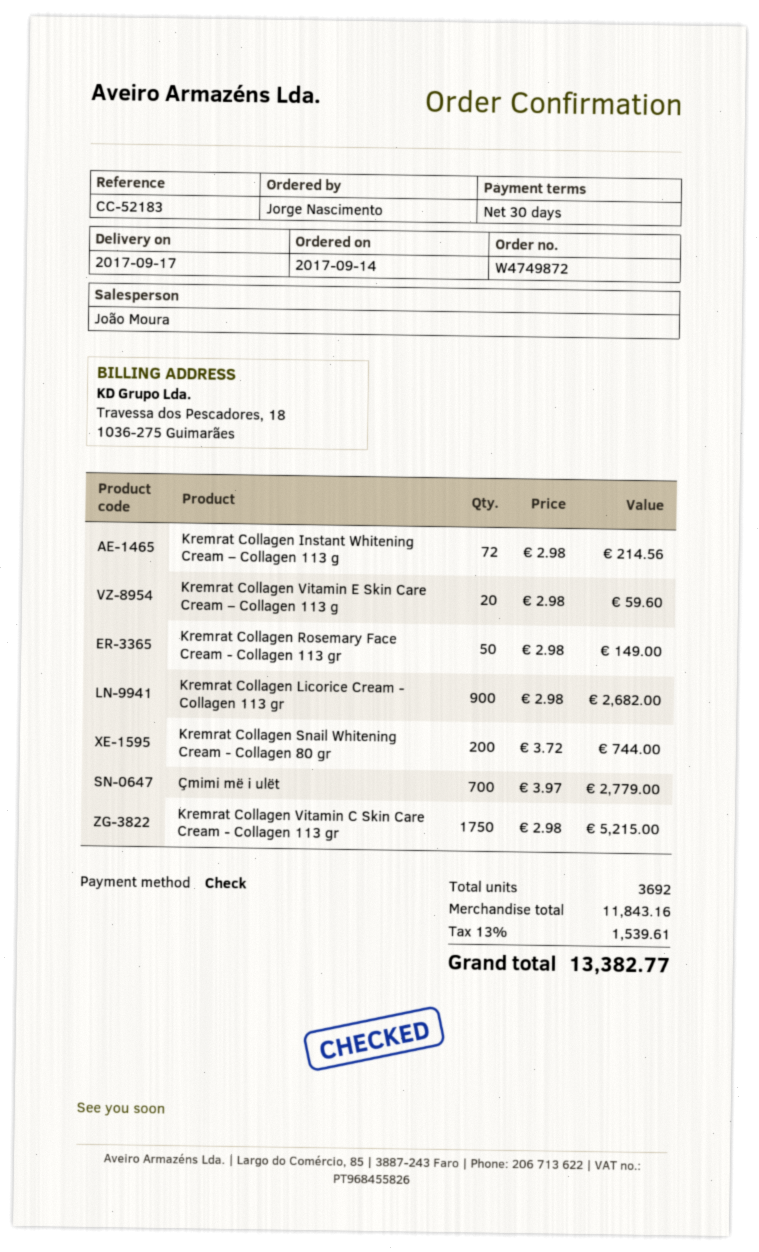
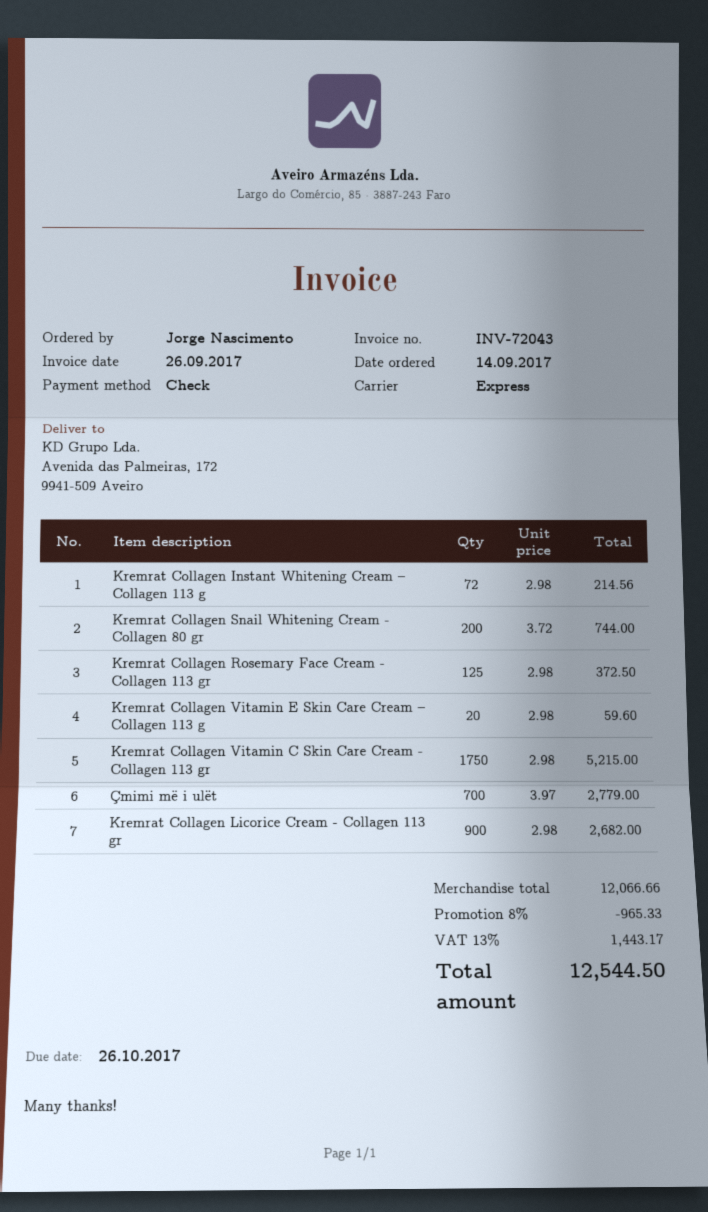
Kremrat Collagen Rosemary Face Cream - Collagen 113 gr: 50 x 2.98 = 149.00 -> 125 x 2.98 = 372.50
subtotal: 11843.16 -> 12066.66
discount: none -> 8% = 965.33
tax: 13% = 1539.61 -> 13% = 1443.17
total: 13382.77 -> 12544.50

